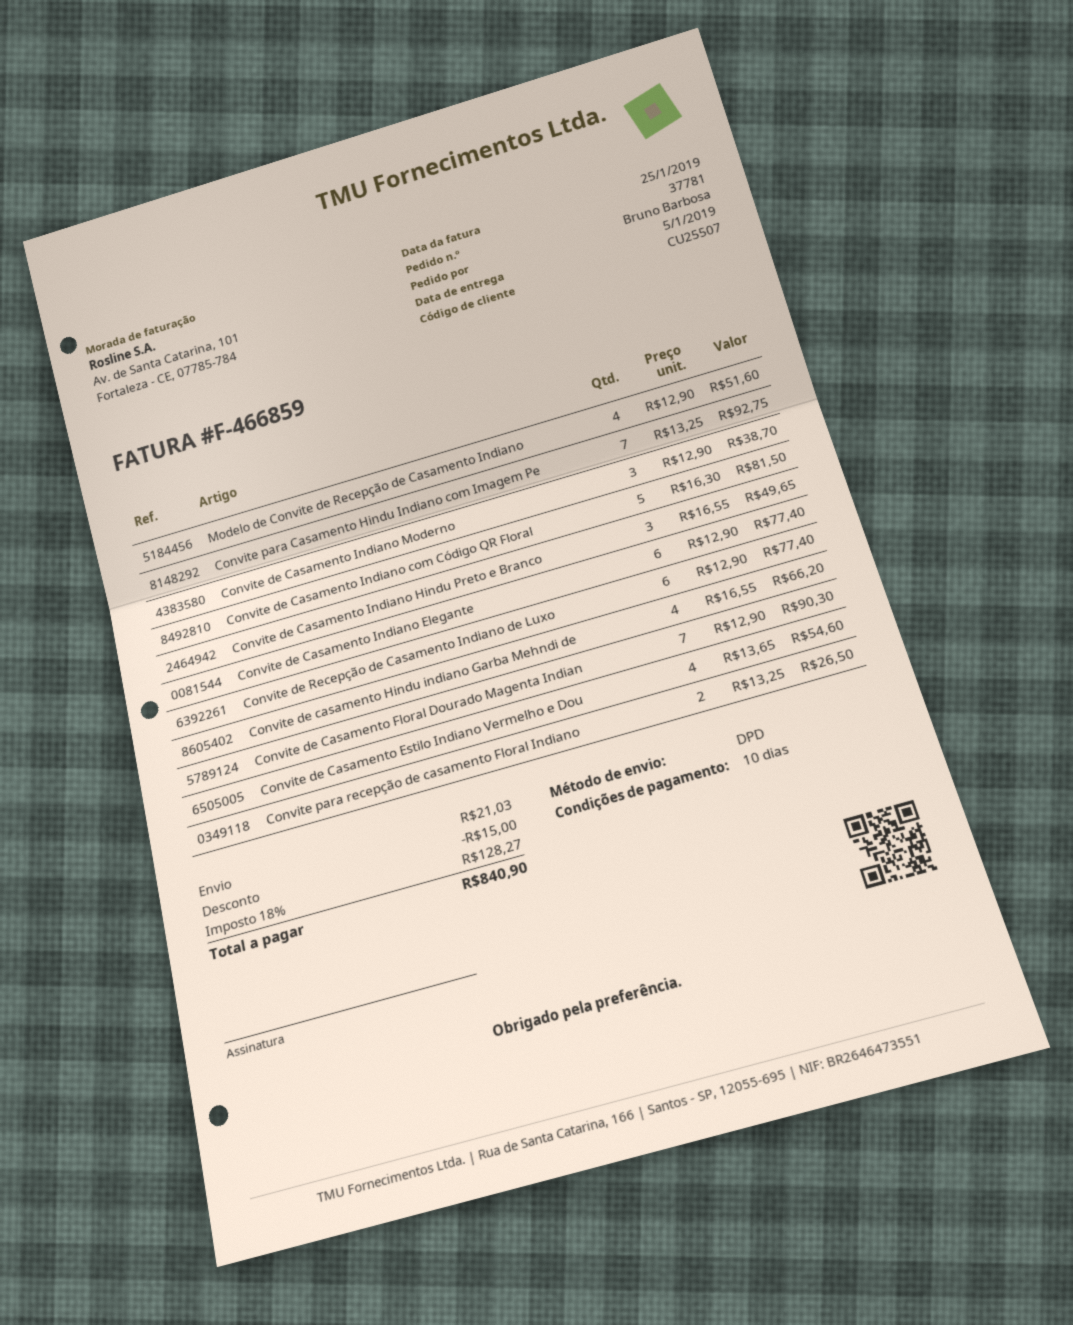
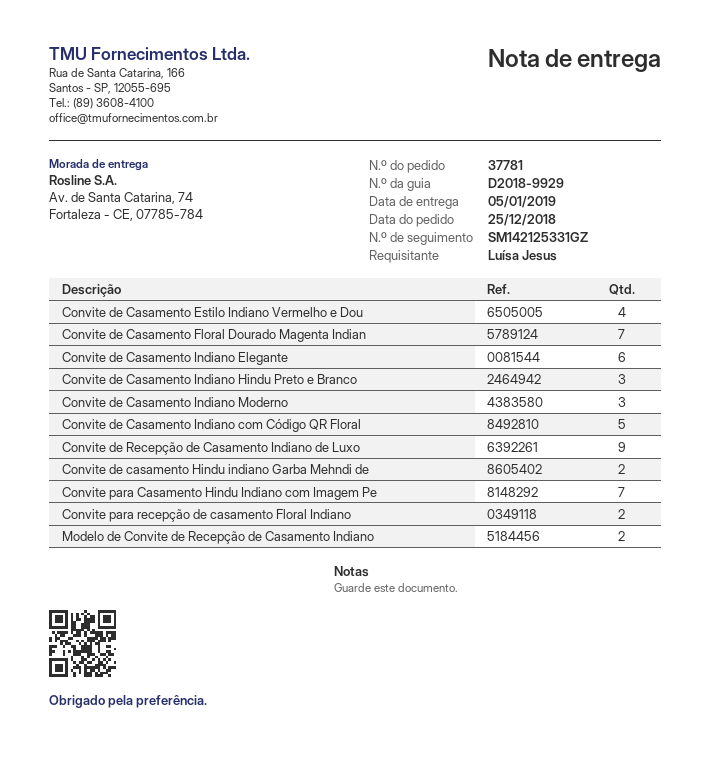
ordered by: Bruno Barbosa -> Luísa Jesus
Modelo de Convite de Recepção de Casamento Indiano: 4 -> 2
Convite de Recepção de Casamento Indiano de Luxo: 6 -> 9
Convite de casamento Hindu indiano Garba Mehndi de: 4 -> 2

